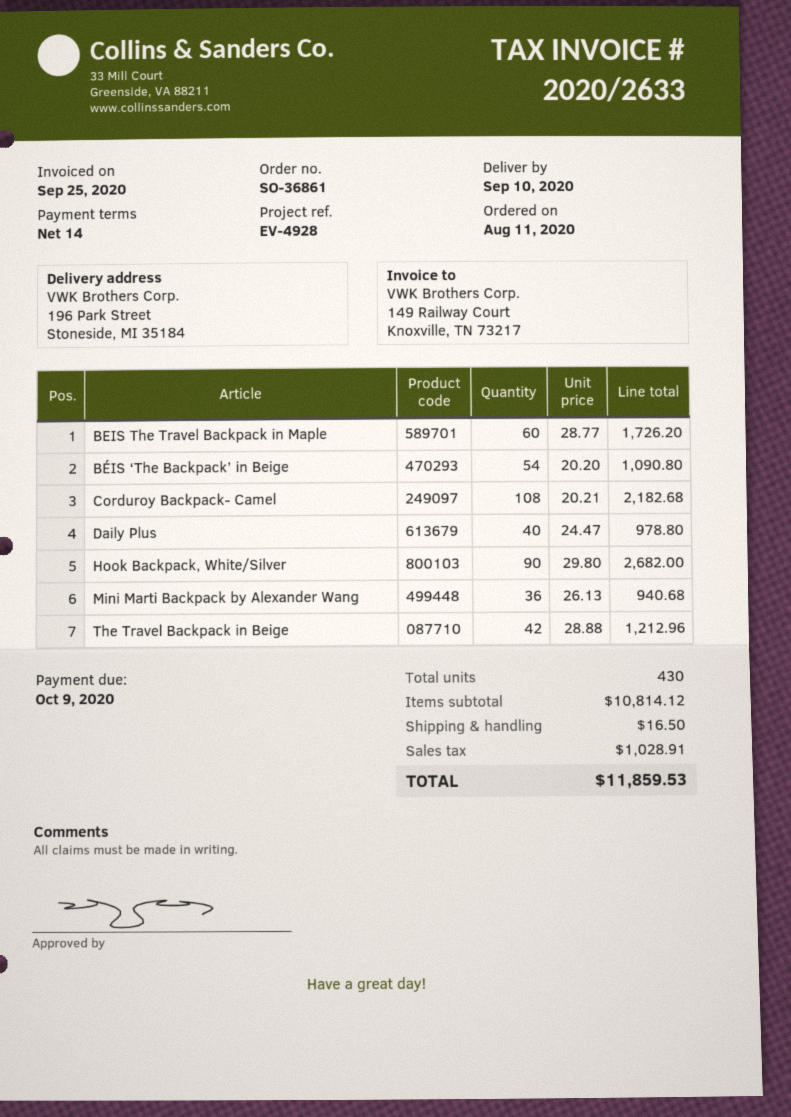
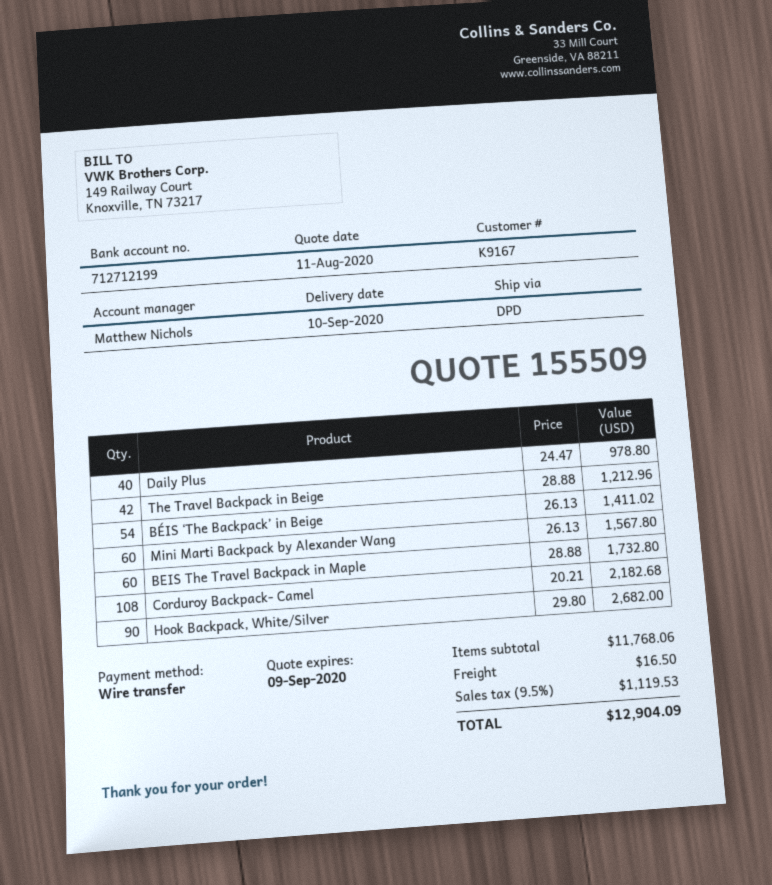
BEIS The Travel Backpack in Maple: 60 x 28.77 = 1726.20 -> 60 x 28.88 = 1732.80
BÉIS ‘The Backpack’ in Beige: 54 x 20.20 = 1090.80 -> 54 x 26.13 = 1411.02
Mini Marti Backpack by Alexander Wang: 36 x 26.13 = 940.68 -> 60 x 26.13 = 1567.80
subtotal: 10814.12 -> 11768.06
tax: 1028.91 -> 1119.53
total: 11859.53 -> 12904.09

